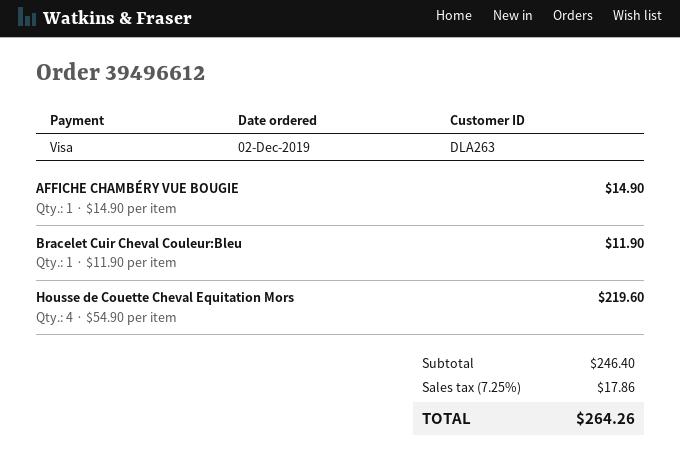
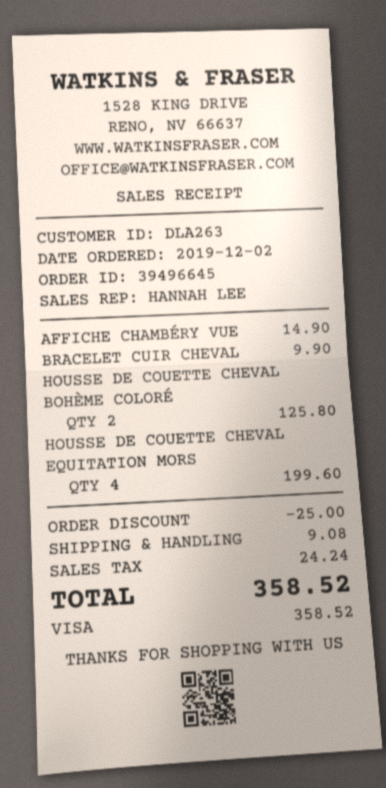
order number: 39496612 -> 39496645
Bracelet Cuir Cheval Couleur:Bleu: 1 for 11.90 -> 1 for 9.90
Housse de Couette Cheval Equitation Mors: 4 for 219.60 -> 4 for 199.60
HOUSSE DE COUETTE CHEVAL BOHÈME COLORÉ: none -> 2 for 125.80
discount: none -> 25.00
shipping: none -> 9.08
tax: 17.86 -> 24.24
total: 264.26 -> 358.52

